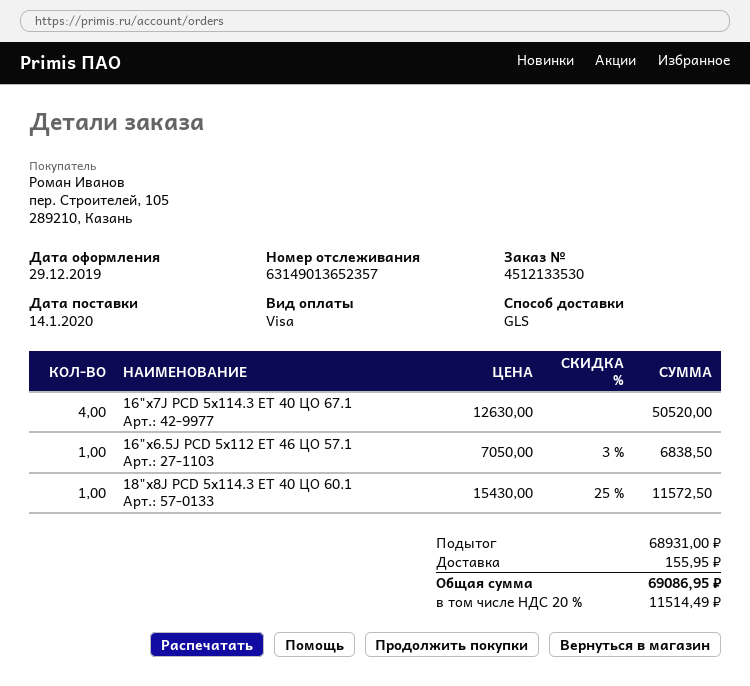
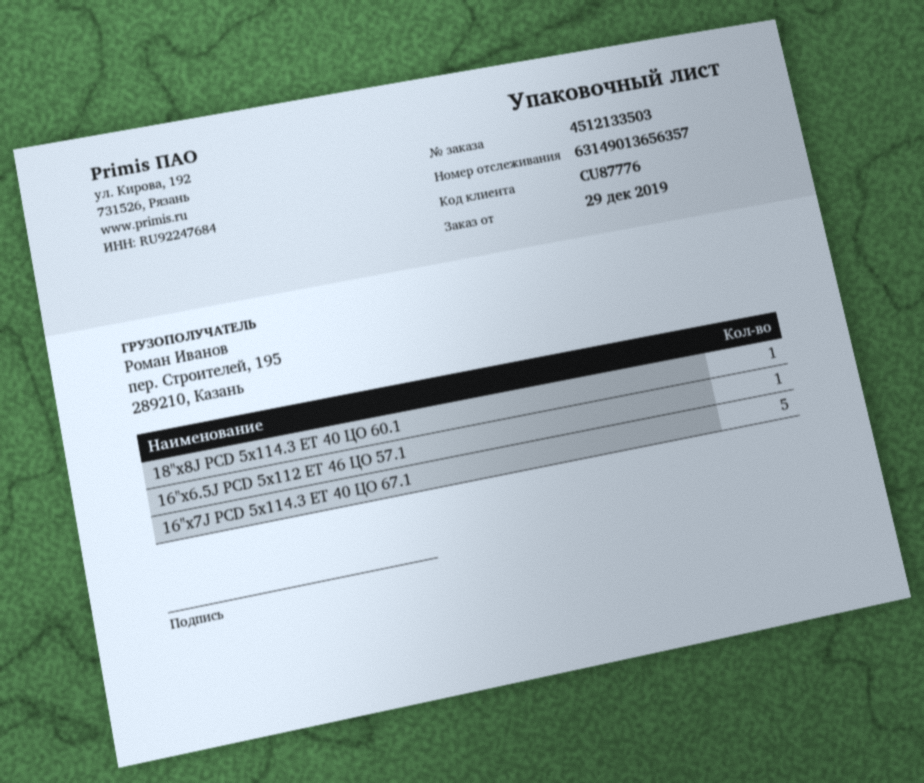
order number: 4512133530 -> 4512133503
tracking number: 63149013652357 -> 63149013656357
16"x7J PCD 5x114.3 ЕТ 40 ЦО 67.1: 4 -> 5

